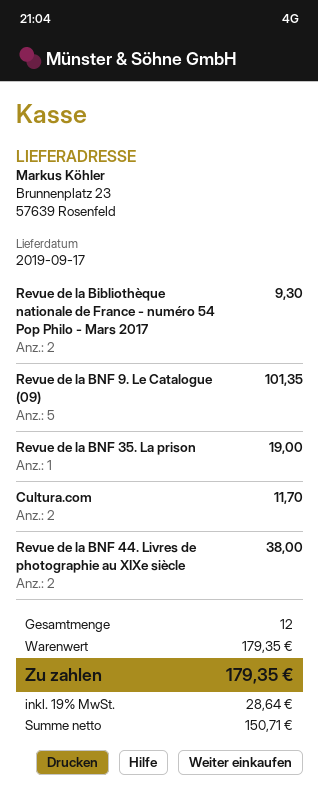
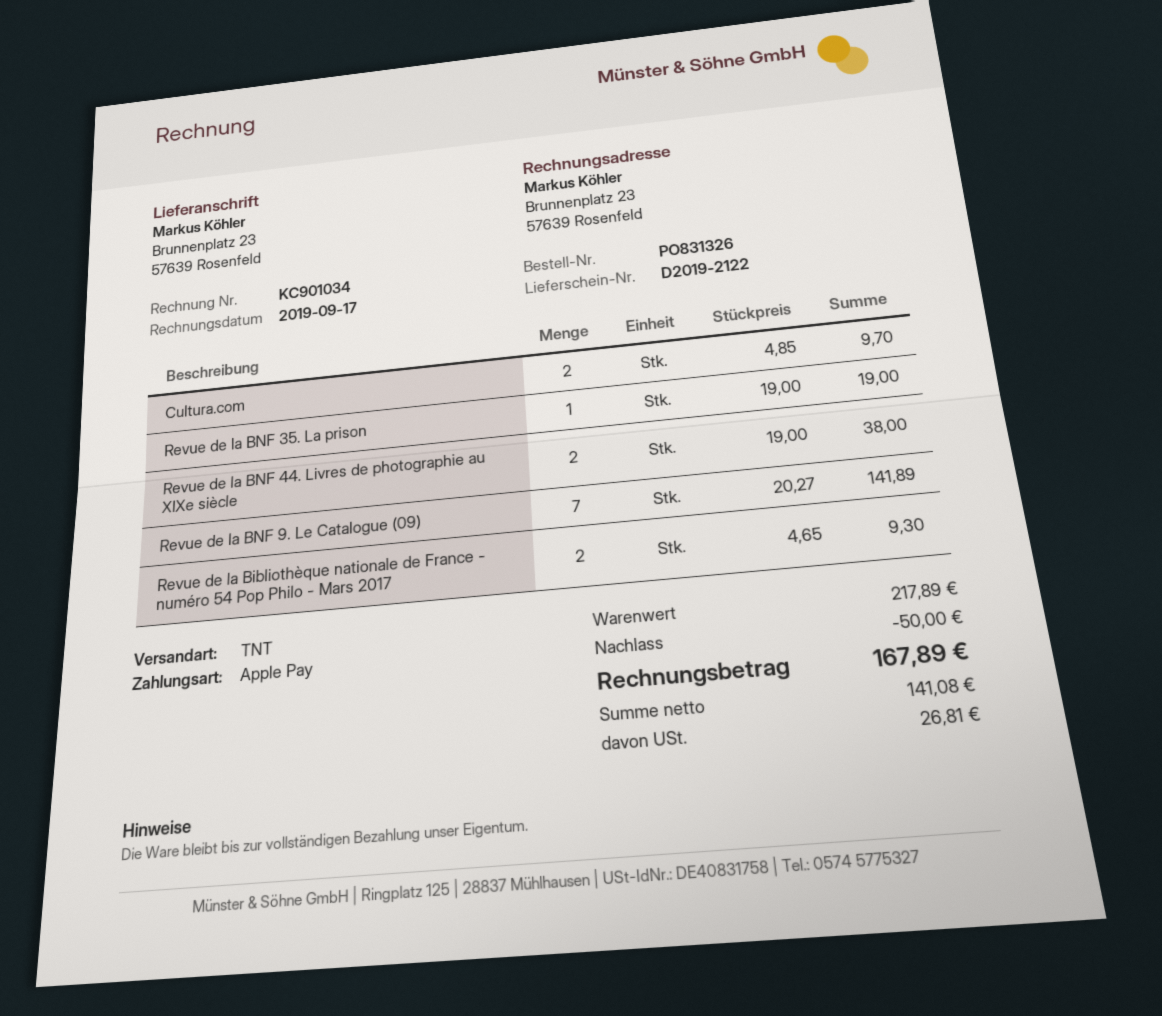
Revue de la BNF 9. Le Catalogue (09): 5 for 101.35 -> 7 for 141.89
Cultura.com: 2 for 11.70 -> 2 for 9.70
subtotal: 179.35 -> 217.89
discount: none -> 50.00
net: 150.71 -> 141.08
tax: 28.64 -> 26.81
total: 179.35 -> 167.89

